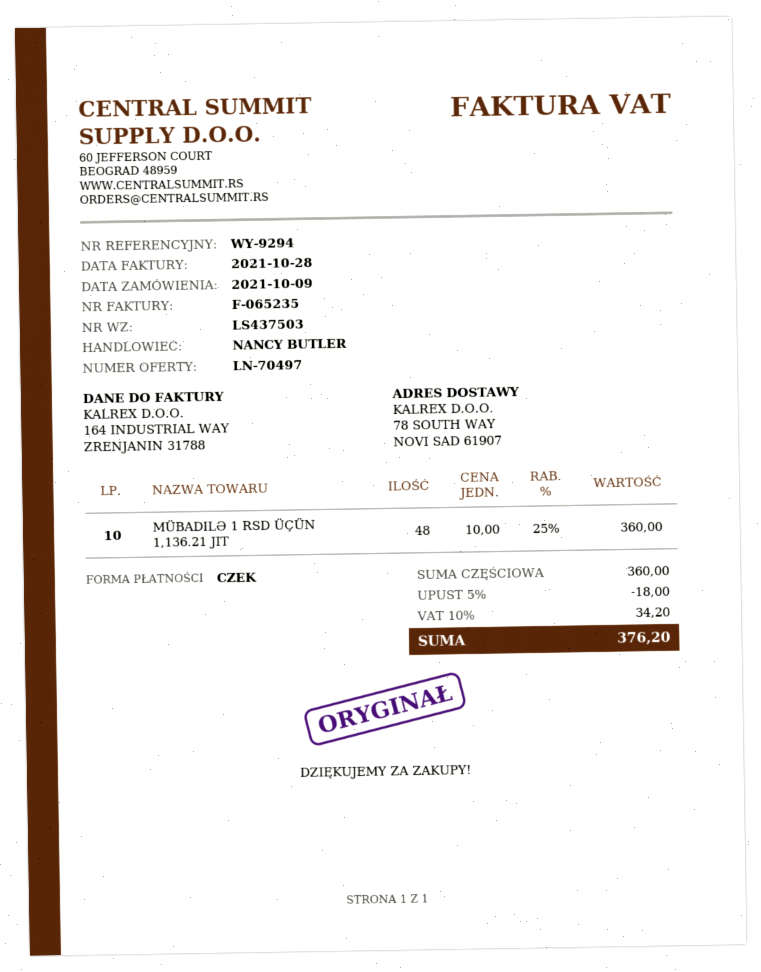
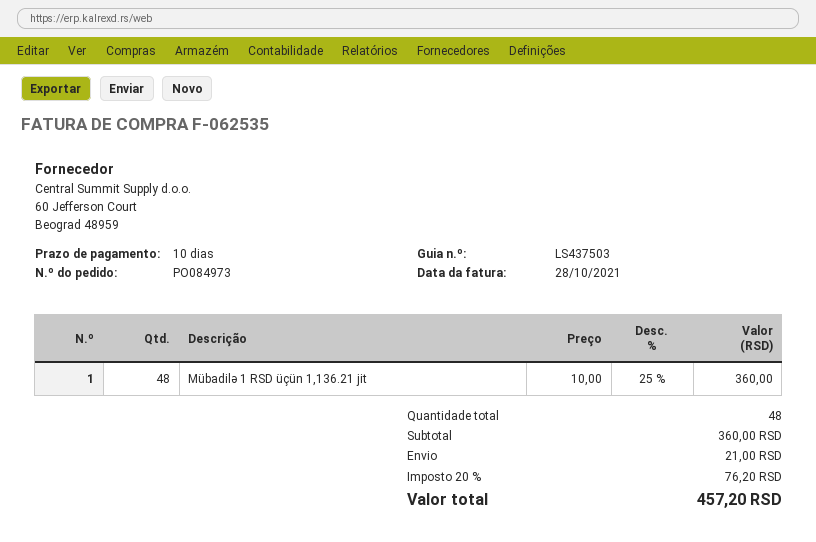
invoice number: F-065235 -> F-062535
discount: 5% = 18.00 -> none
shipping: none -> 21.00
tax: 10% = 34.20 -> 20% = 76.20
total: 376.20 -> 457.20

